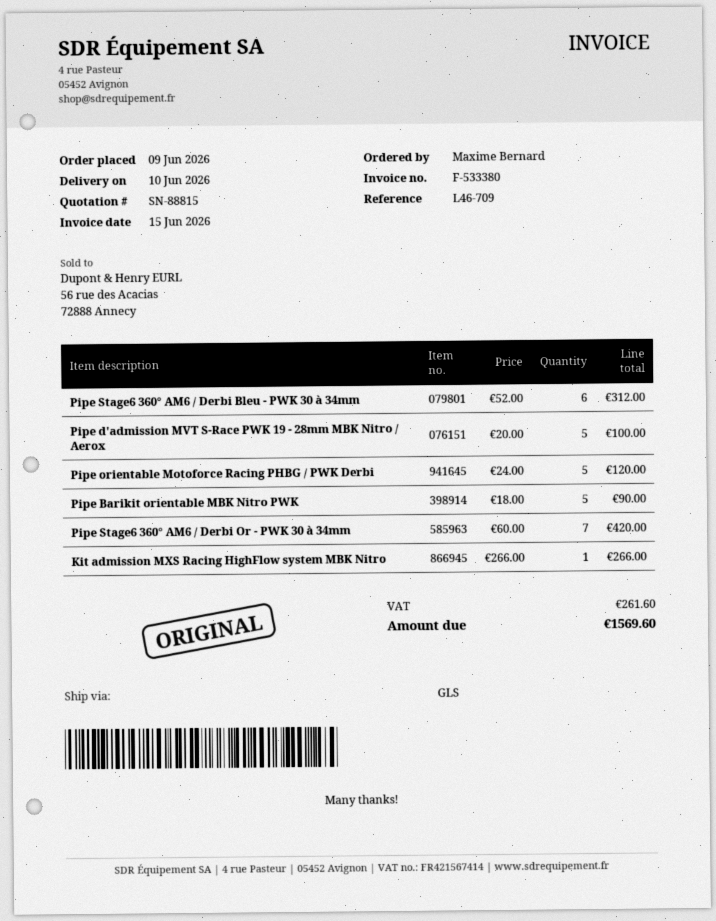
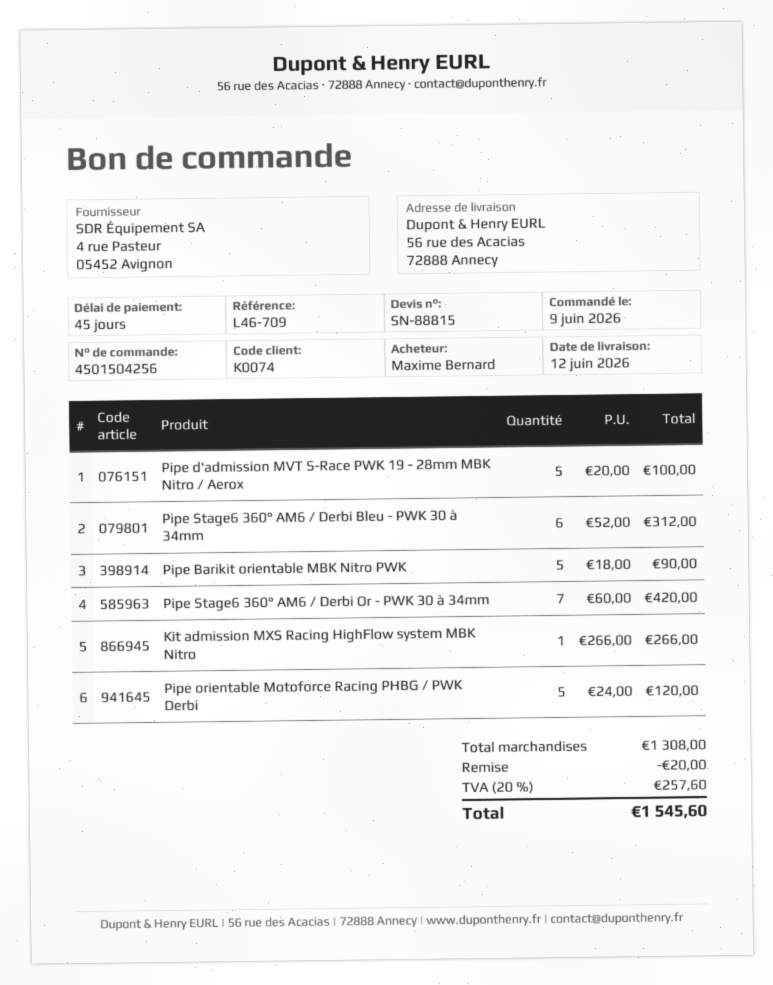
delivery date: 2026-06-10 -> 2026-06-12
discount: none -> 20.00
tax: 261.60 -> 257.60
total: 1569.60 -> 1545.60

